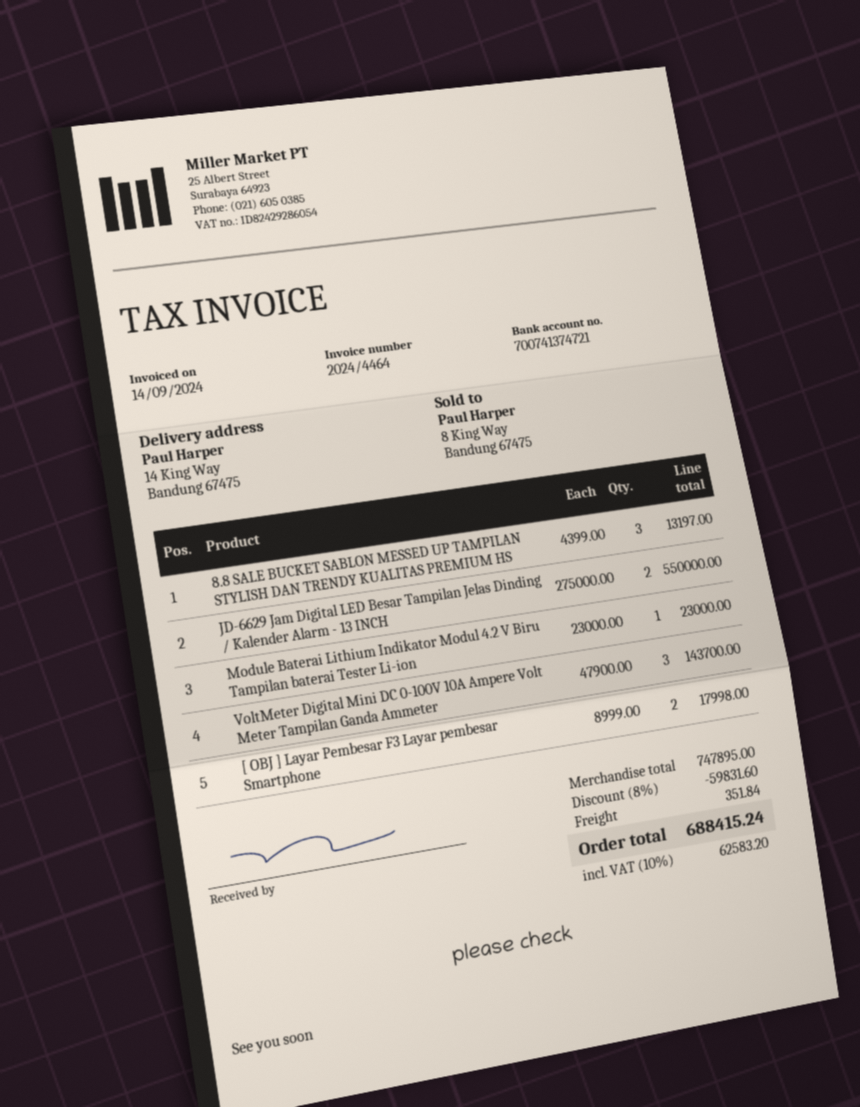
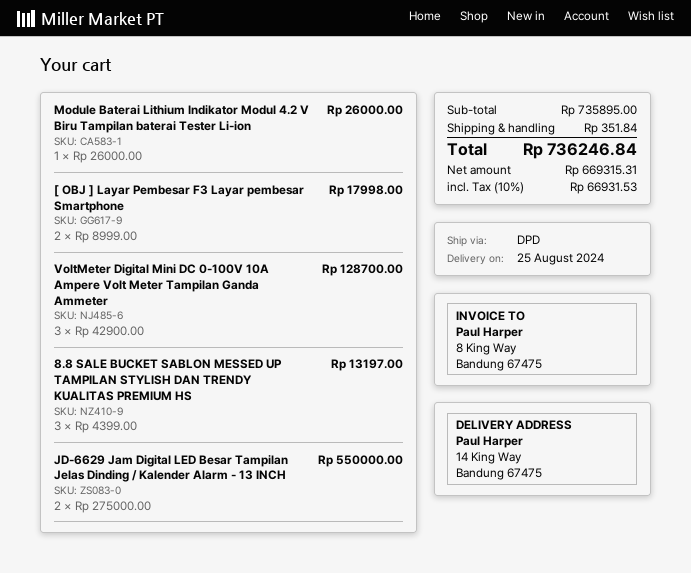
Module Baterai Lithium Indikator Modul 4.2 V Biru Tampilan baterai Tester Li-ion: 1 x 23000.00 = 23000.00 -> 1 x 26000.00 = 26000.00
VoltMeter Digital Mini DC 0-100V 10A Ampere Volt Meter Tampilan Ganda Ammeter: 3 x 47900.00 = 143700.00 -> 3 x 42900.00 = 128700.00
subtotal: 747895.00 -> 735895.00
discount: 8% = 59831.60 -> none
tax: 10% = 62583.20 -> 10% = 66931.53
total: 688415.24 -> 736246.84

